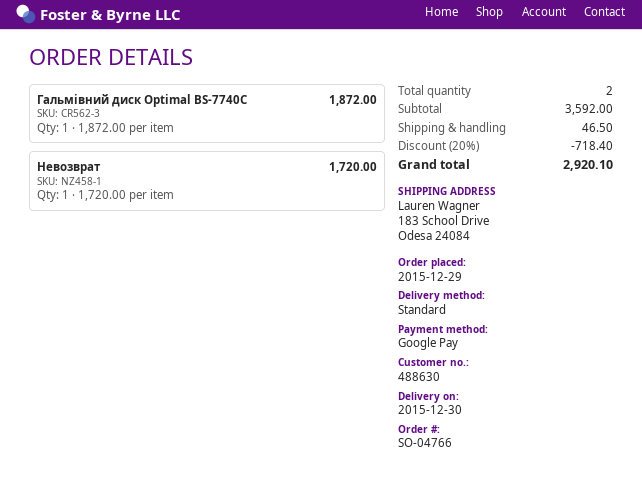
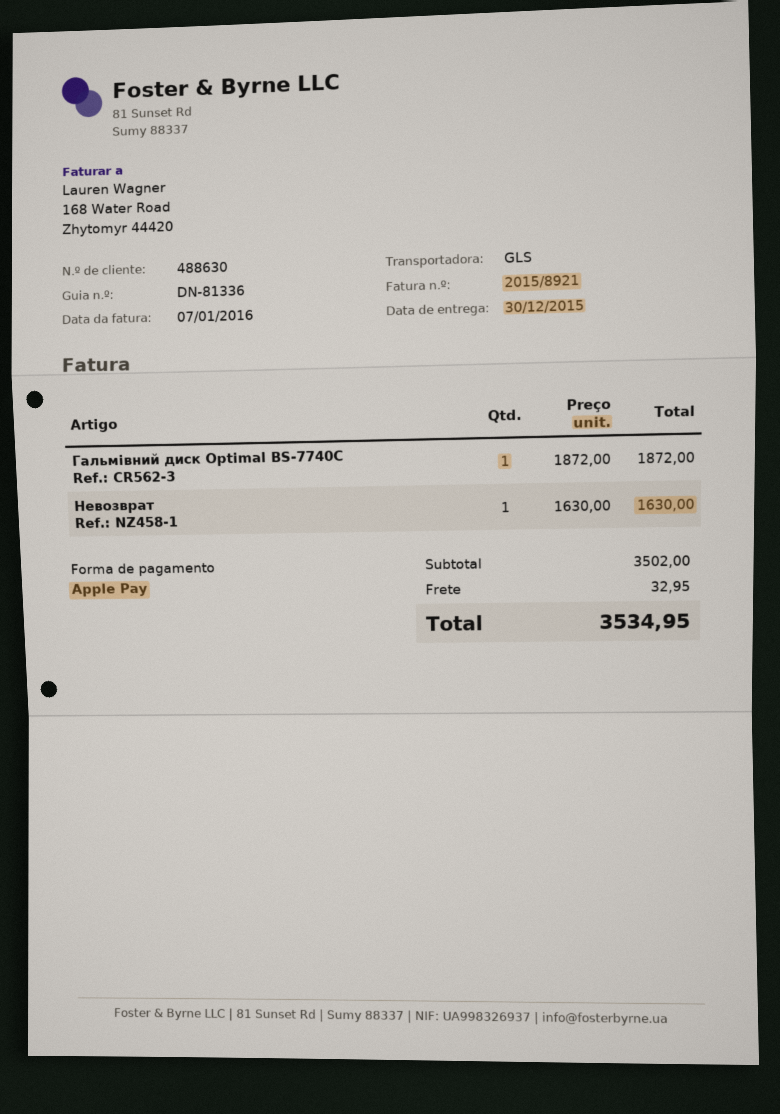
payment method: Google Pay -> Apple Pay
shipping method: standard -> GLS
Невозврат: 1 x 1720.00 = 1720.00 -> 1 x 1630.00 = 1630.00
subtotal: 3592.00 -> 3502.00
discount: 20% = 718.40 -> none
shipping: 46.50 -> 32.95
total: 2920.10 -> 3534.95

